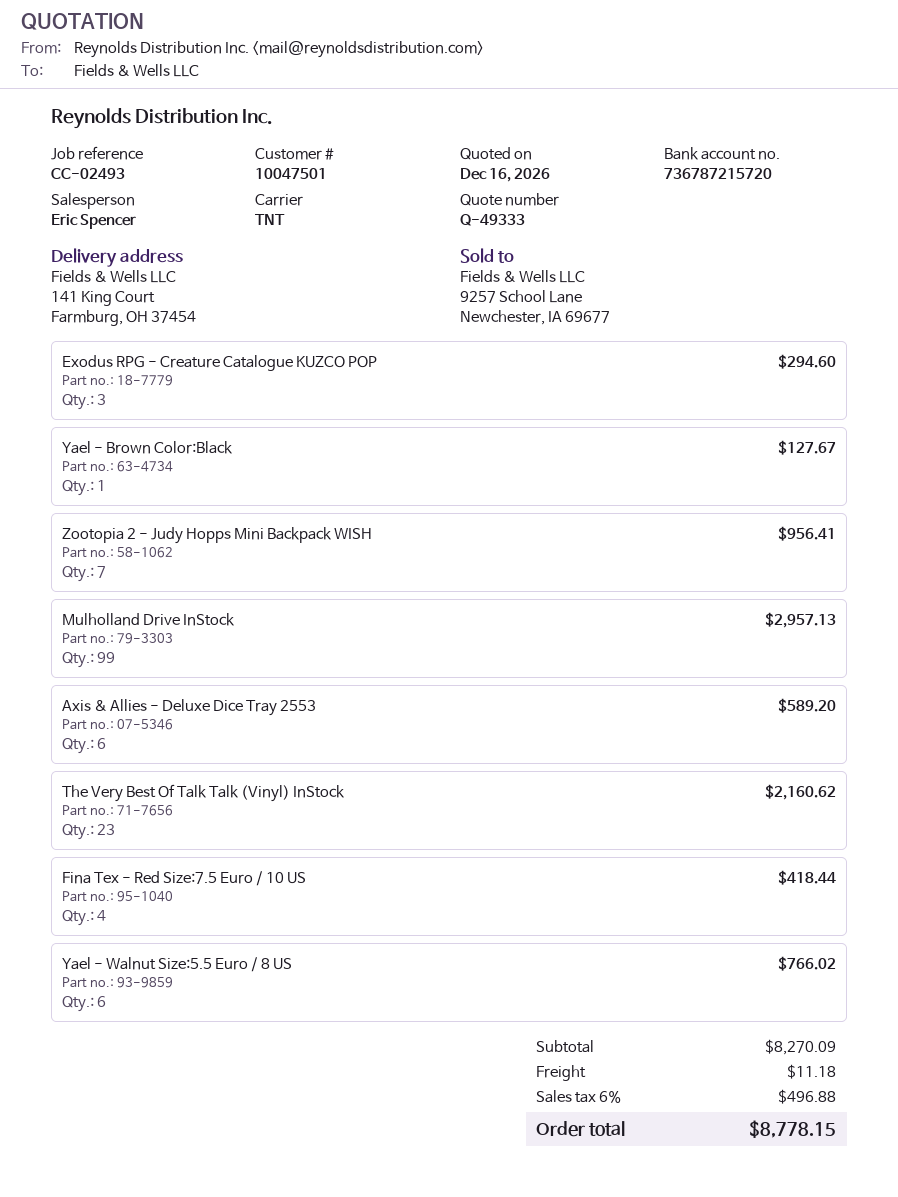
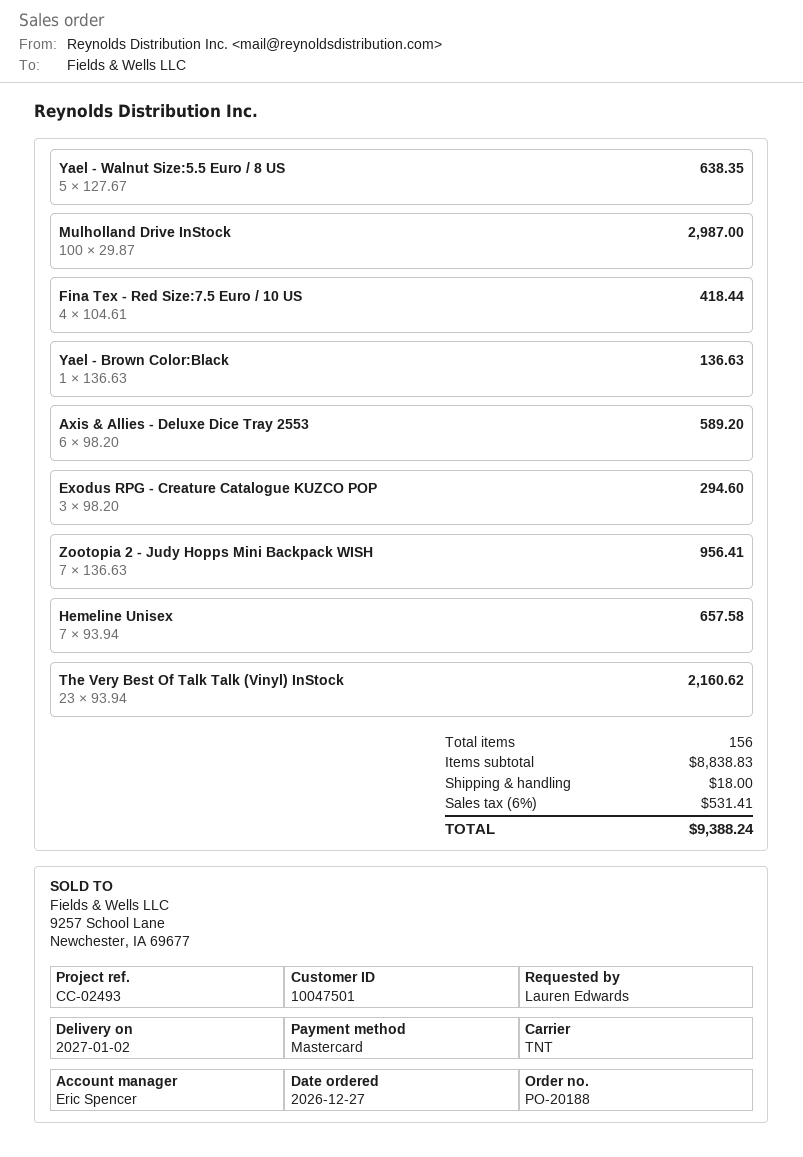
Yael - Brown Color:Black: 1 for 127.67 -> 1 for 136.63
Mulholland Drive InStock: 99 for 2957.13 -> 100 for 2987.00
Yael - Walnut Size:5.5 Euro / 8 US: 6 for 766.02 -> 5 for 638.35
Hemeline Unisex: none -> 7 for 657.58
subtotal: 8270.09 -> 8838.83
shipping: 11.18 -> 18.00
tax: 6% = 496.88 -> 6% = 531.41
total: 8778.15 -> 9388.24

